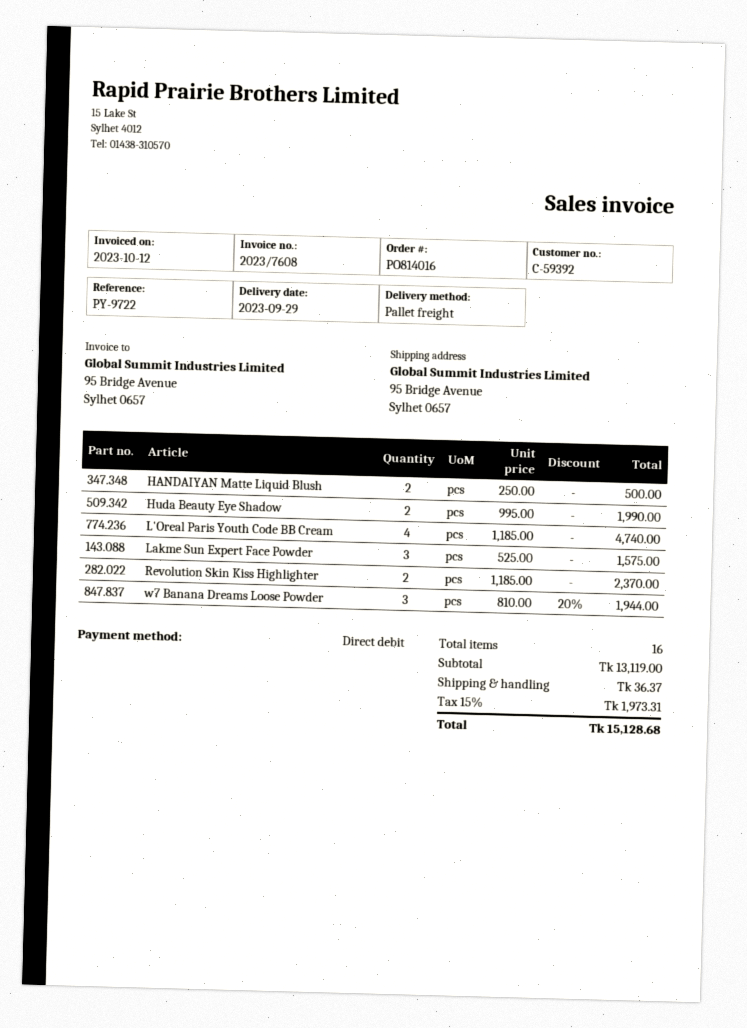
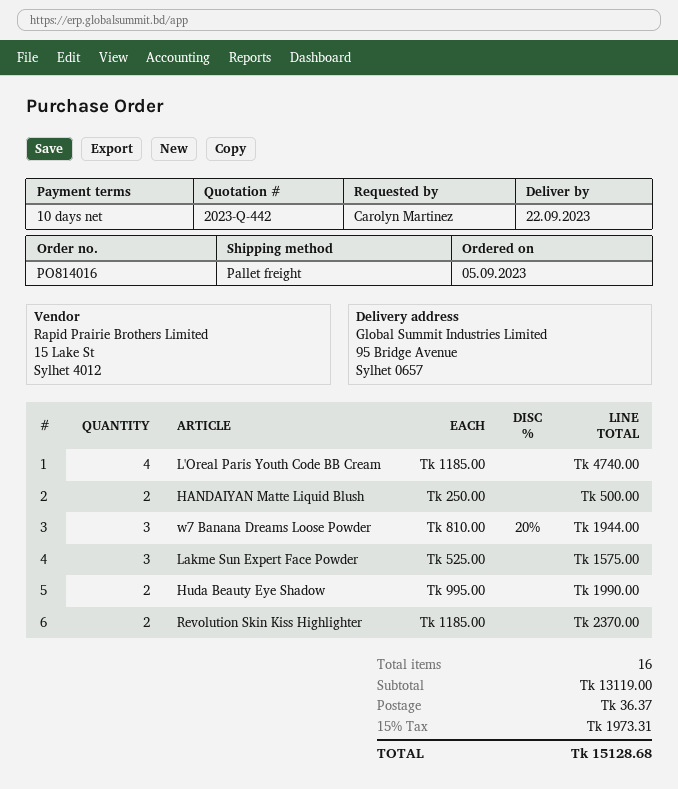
delivery date: 2023-09-29 -> 2023-09-22

